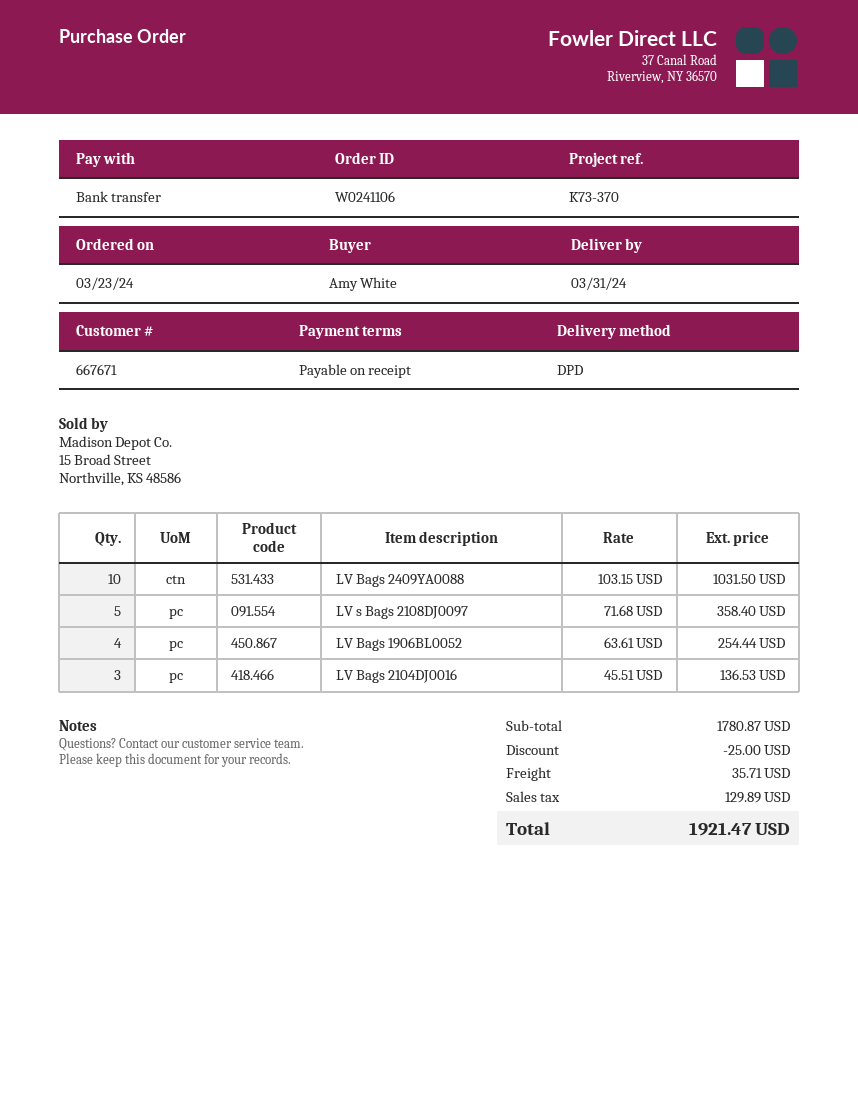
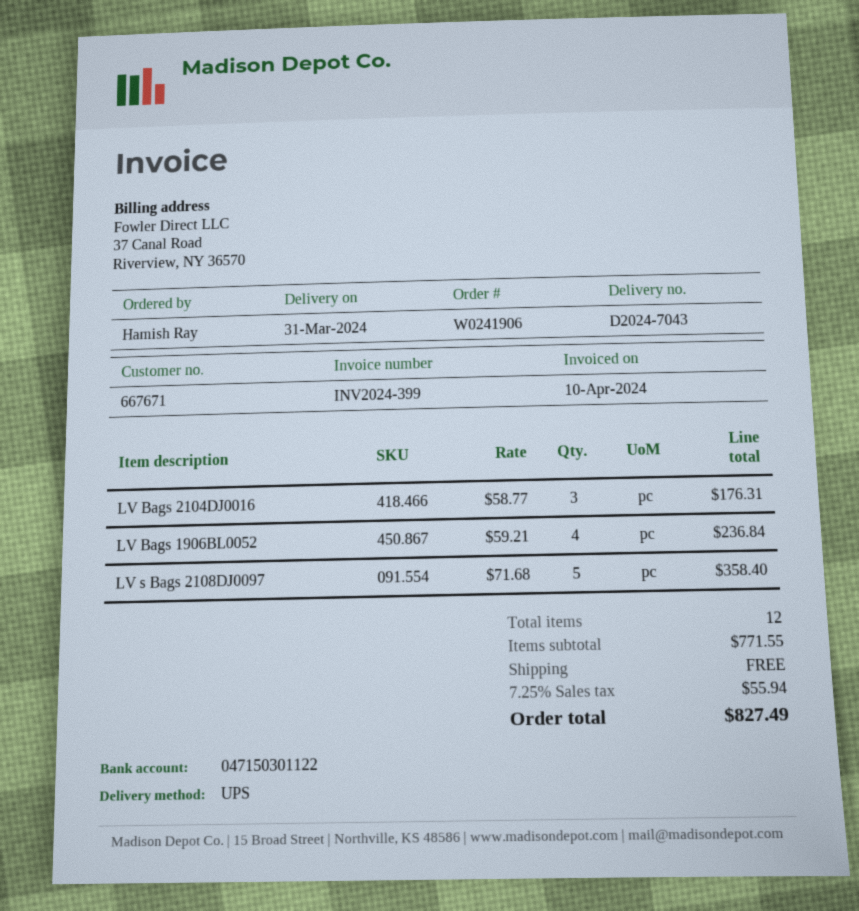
order number: W0241106 -> W0241906
ordered by: Amy White -> Hamish Ray
shipping method: DPD -> UPS
LV Bags 2409YA0088: 10 x 103.15 = 1031.50 -> none
LV Bags 1906BL0052: 4 x 63.61 = 254.44 -> 4 x 59.21 = 236.84
LV Bags 2104DJ0016: 3 x 45.51 = 136.53 -> 3 x 58.77 = 176.31
subtotal: 1780.87 -> 771.55
discount: 25.00 -> none
shipping: 35.71 -> 0.00
tax: 129.89 -> 55.94
total: 1921.47 -> 827.49

